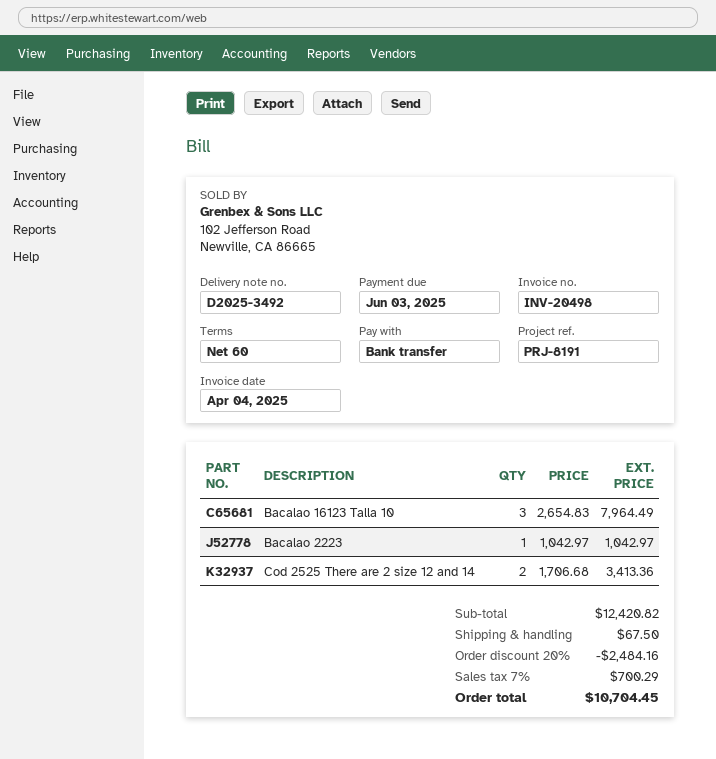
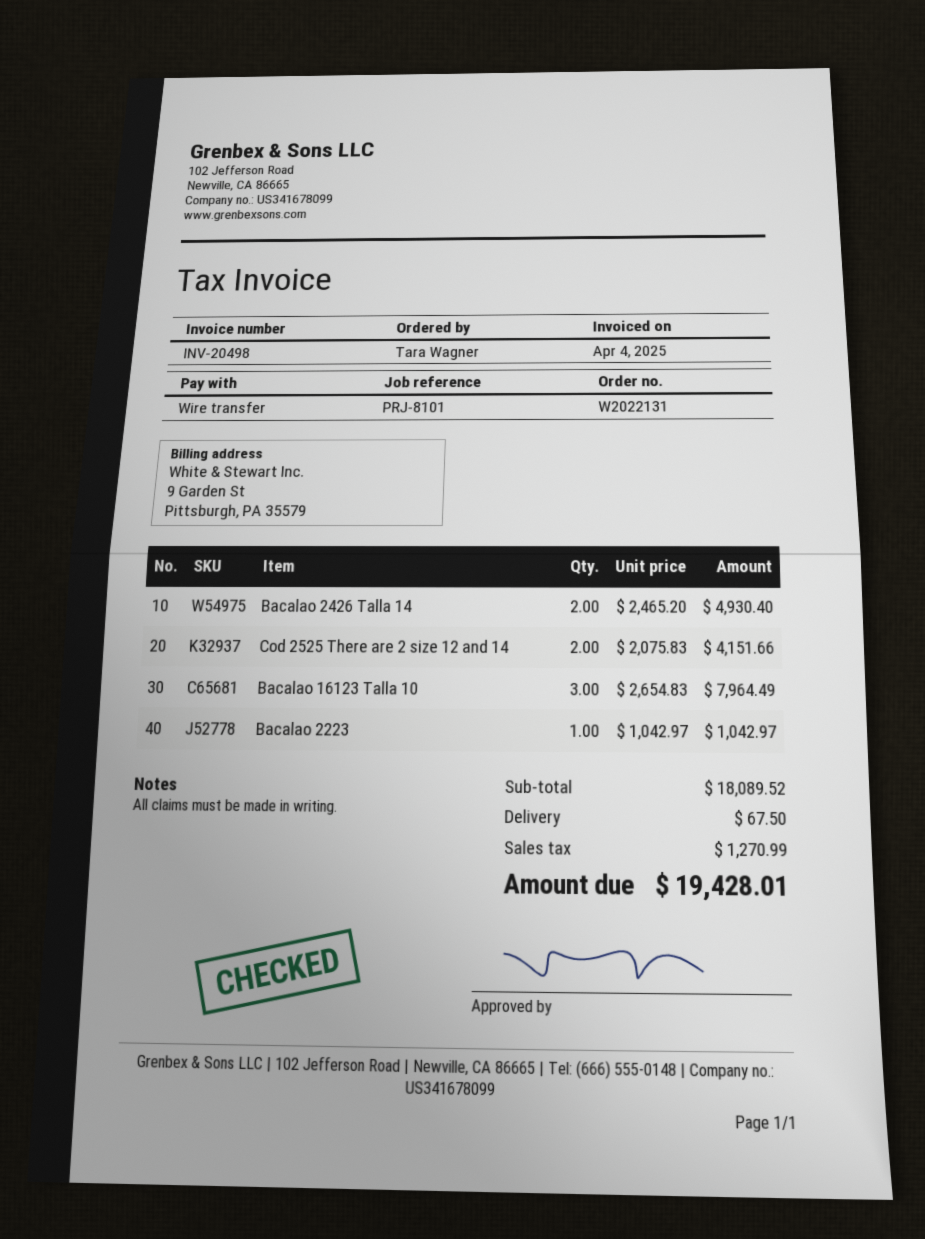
reference: PRJ-8191 -> PRJ-8101
Cod 2525 There are 2 size 12 and 14: 2 x 1706.68 = 3413.36 -> 2 x 2075.83 = 4151.66
Bacalao 2426 Talla 14: none -> 2 x 2465.20 = 4930.40
subtotal: 12420.82 -> 18089.52
discount: 20% = 2484.16 -> none
tax: 700.29 -> 1270.99
total: 10704.45 -> 19428.01

